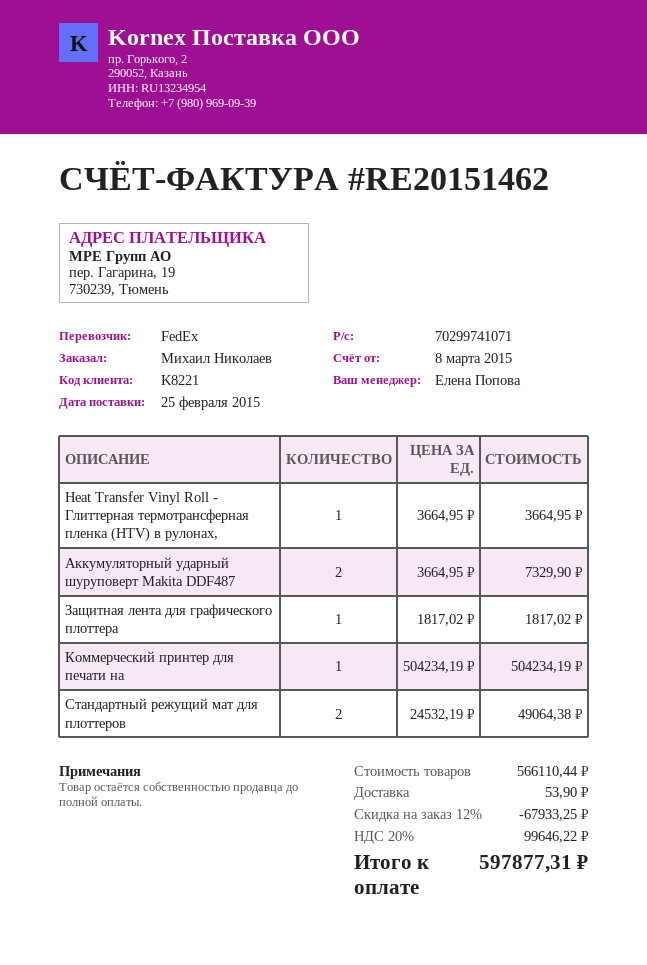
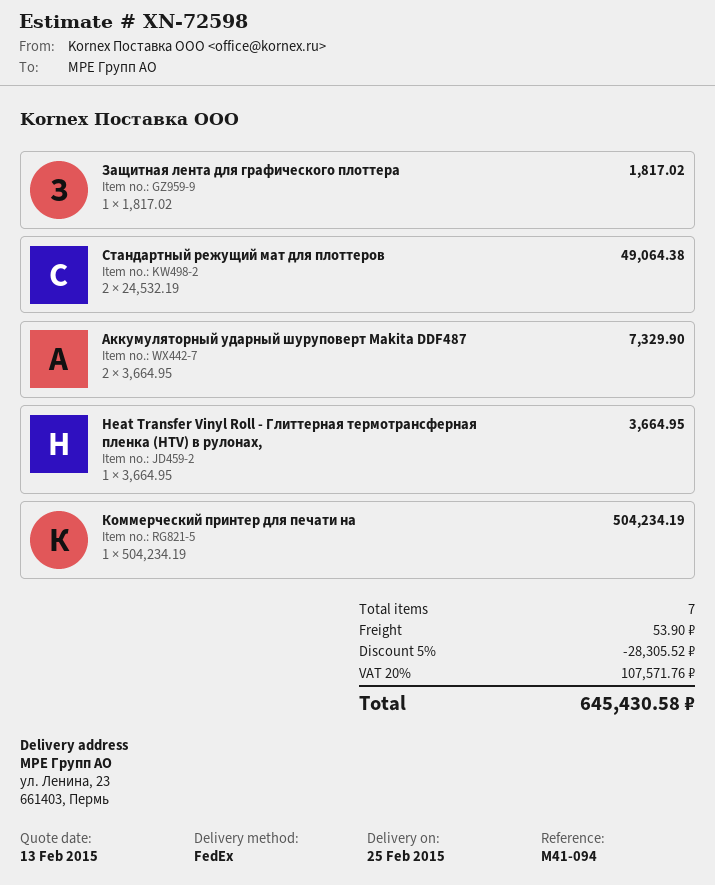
discount: 12% = 67933.25 -> 5% = 28305.52
tax: 20% = 99646.22 -> 20% = 107571.76
total: 597877.31 -> 645430.58

